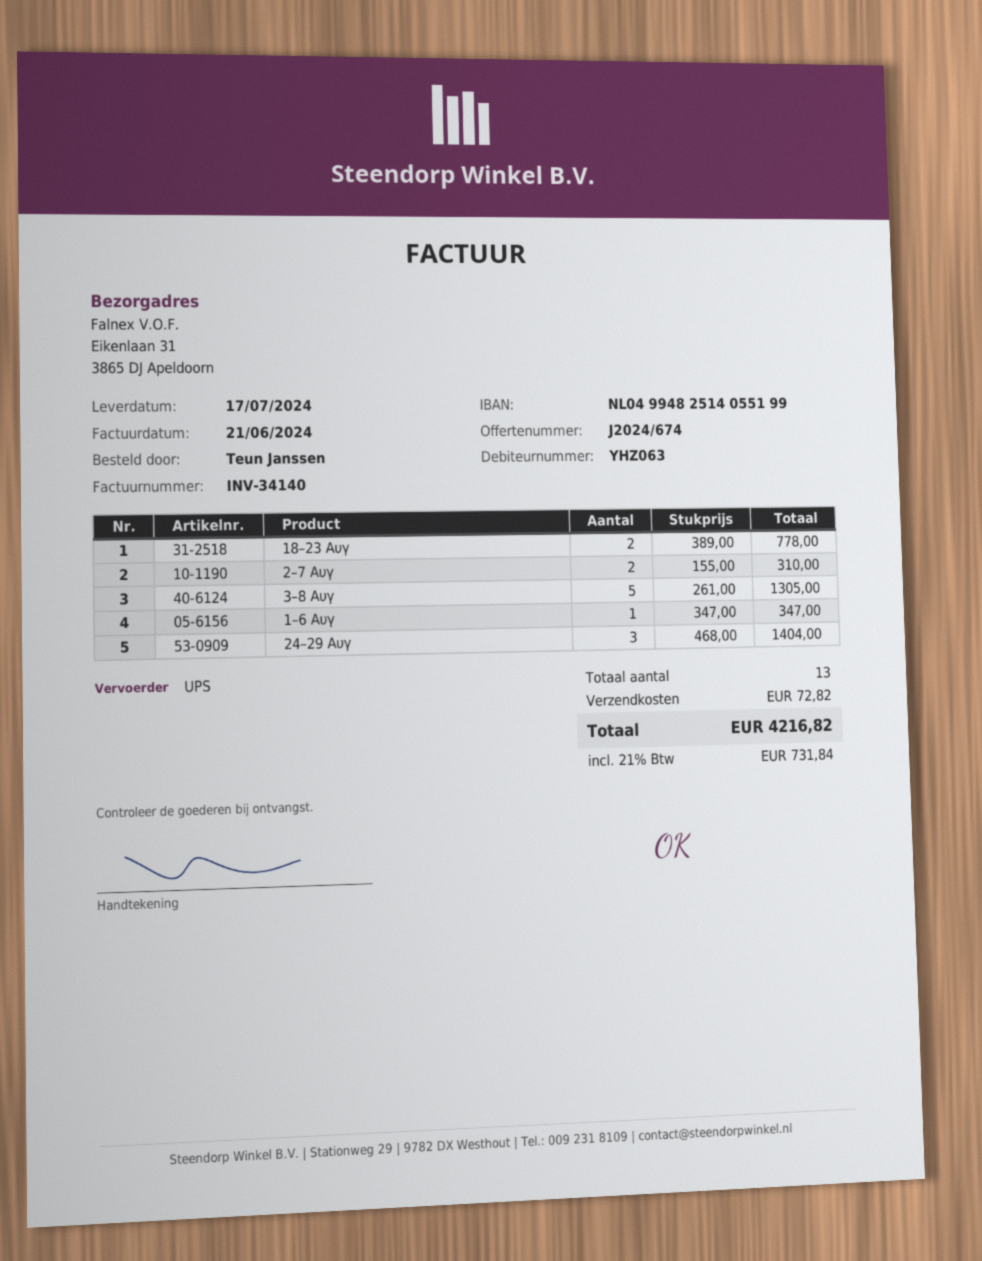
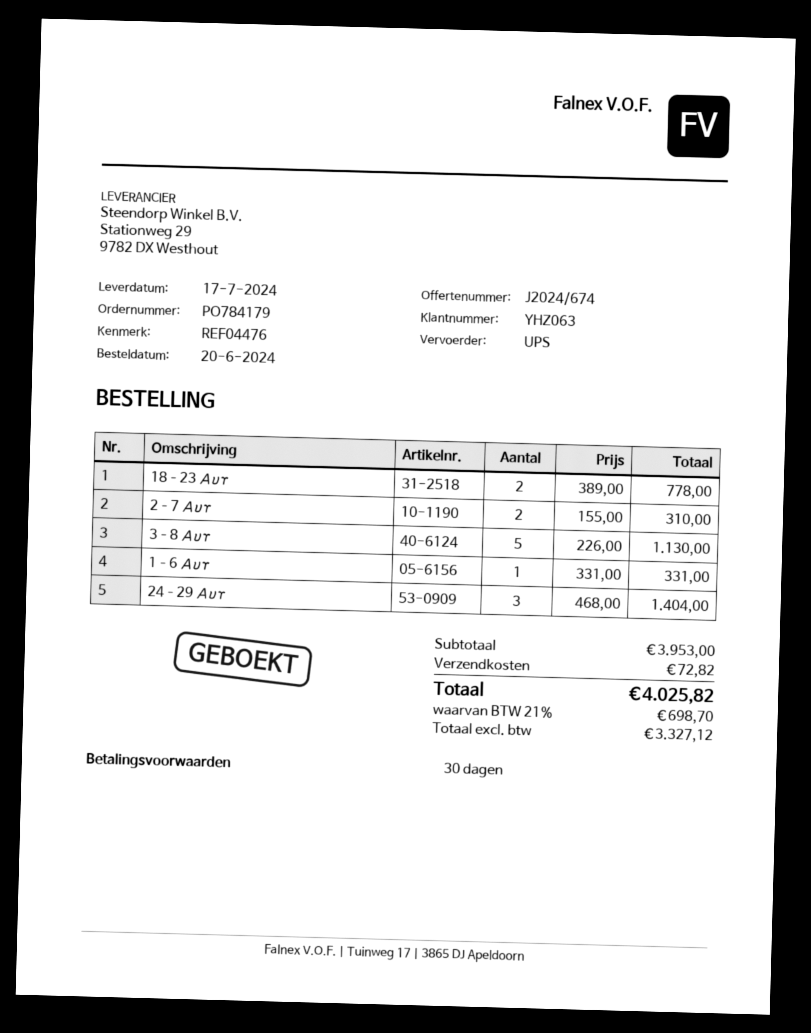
3–8 Αυγ: 5 x 261.00 = 1305.00 -> 5 x 226.00 = 1130.00
1–6 Αυγ: 1 x 347.00 = 347.00 -> 1 x 331.00 = 331.00
tax: 21% = 731.84 -> 21% = 698.70
total: 4216.82 -> 4025.82

